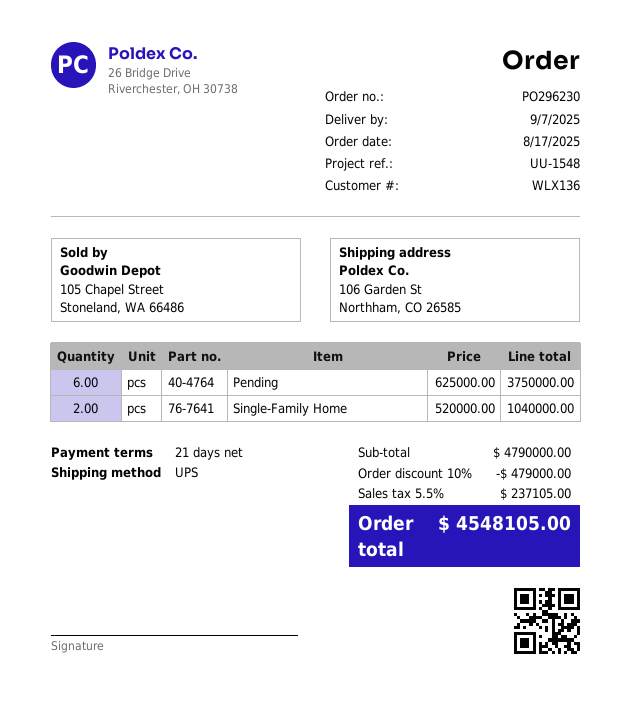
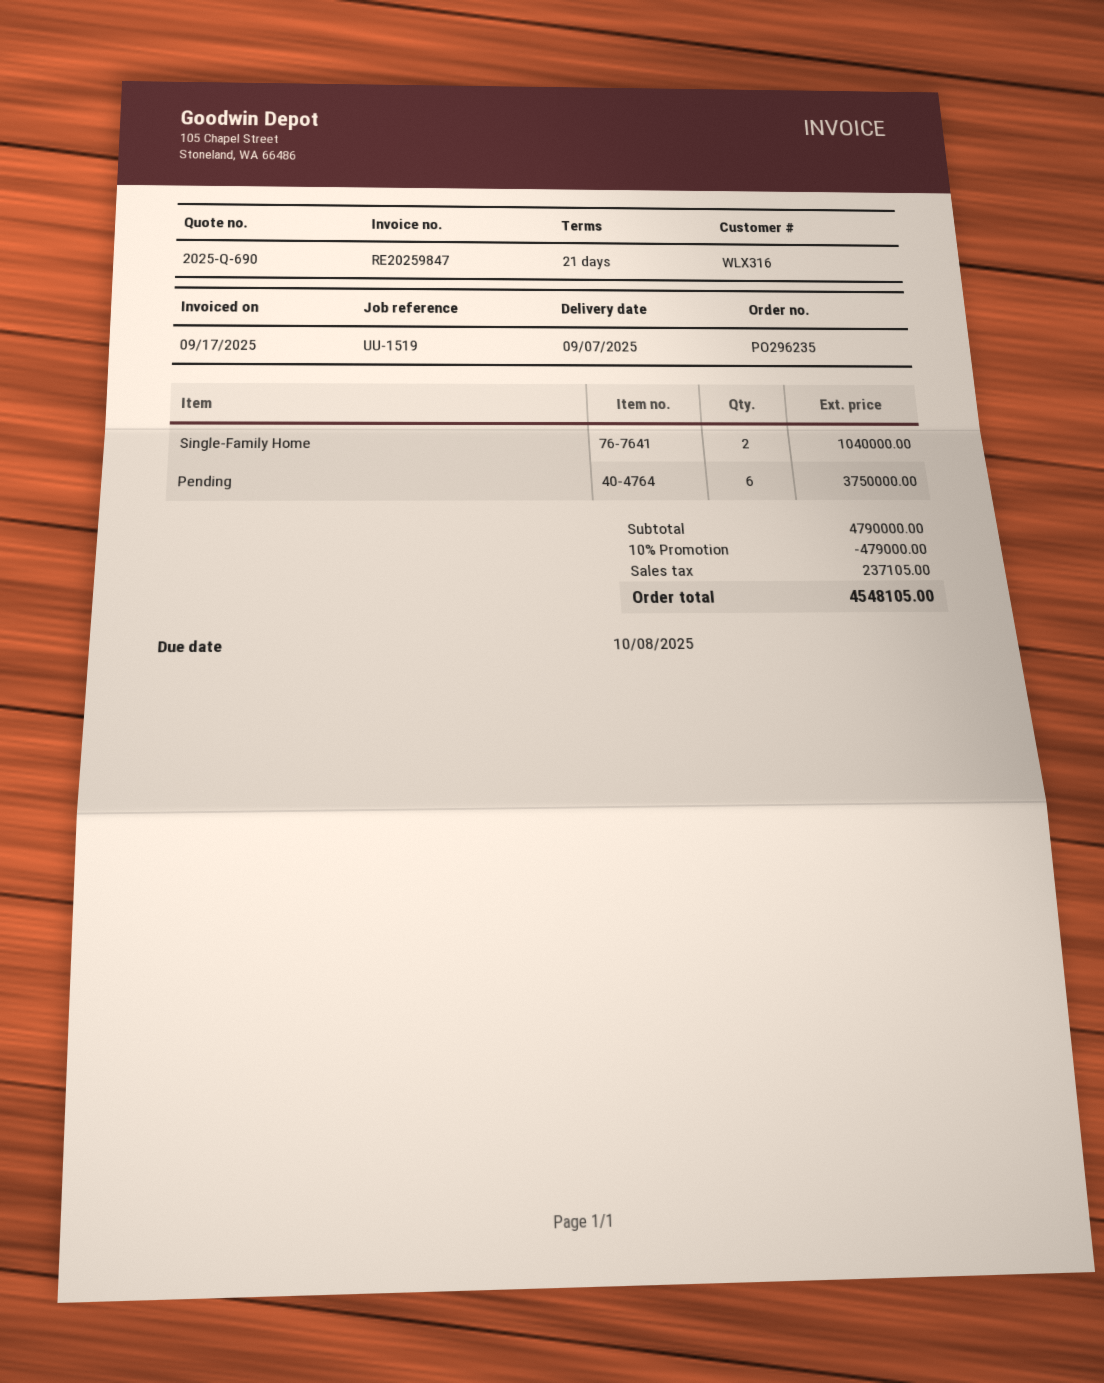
order number: PO296230 -> PO296235
customer number: WLX136 -> WLX316
reference: UU-1548 -> UU-1519

